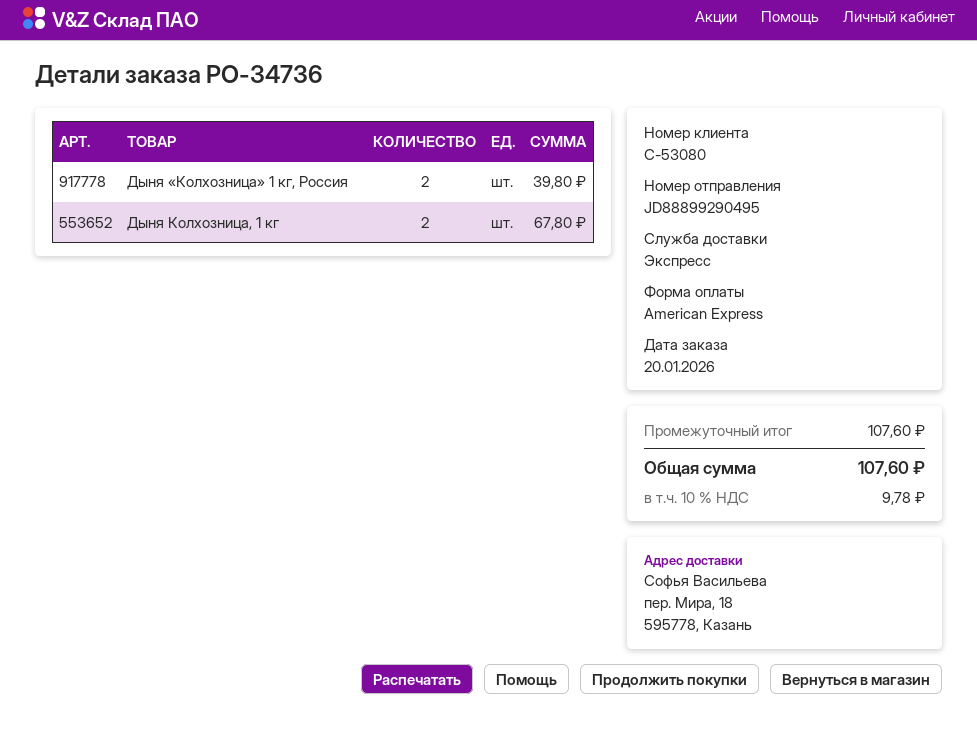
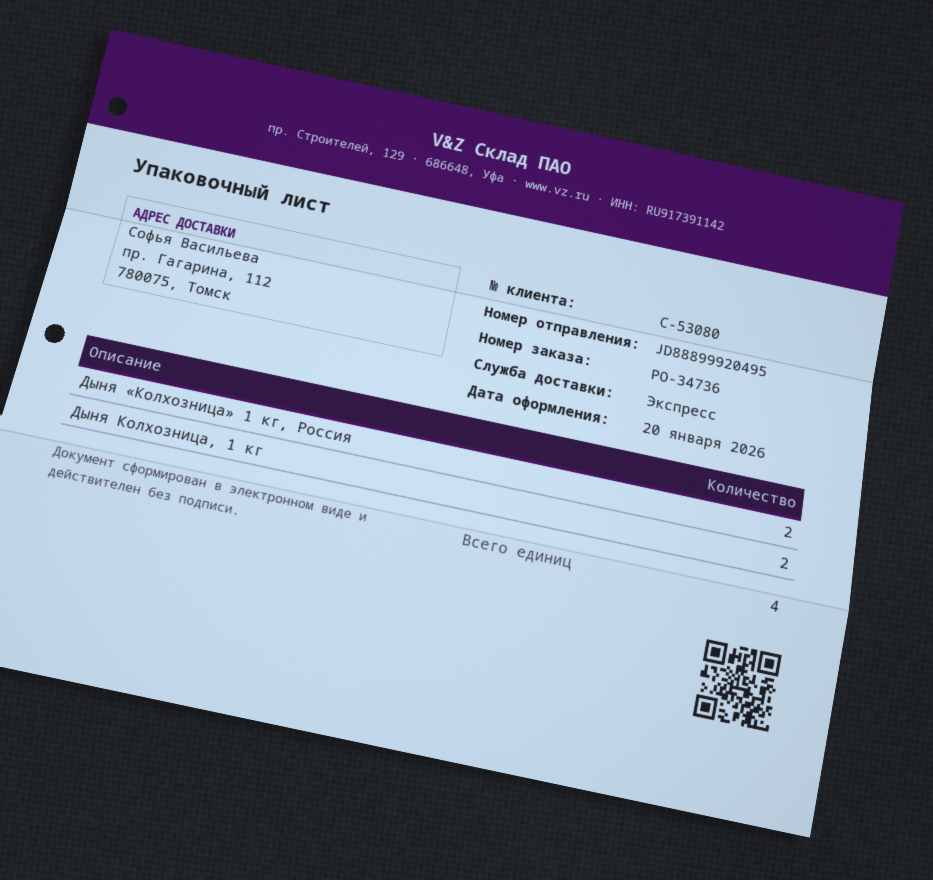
tracking number: JD88899290495 -> JD88899920495
ship to: пер. Мира, 18, 595778, Казань -> пр. Гагарина, 112, 780075, Томск

